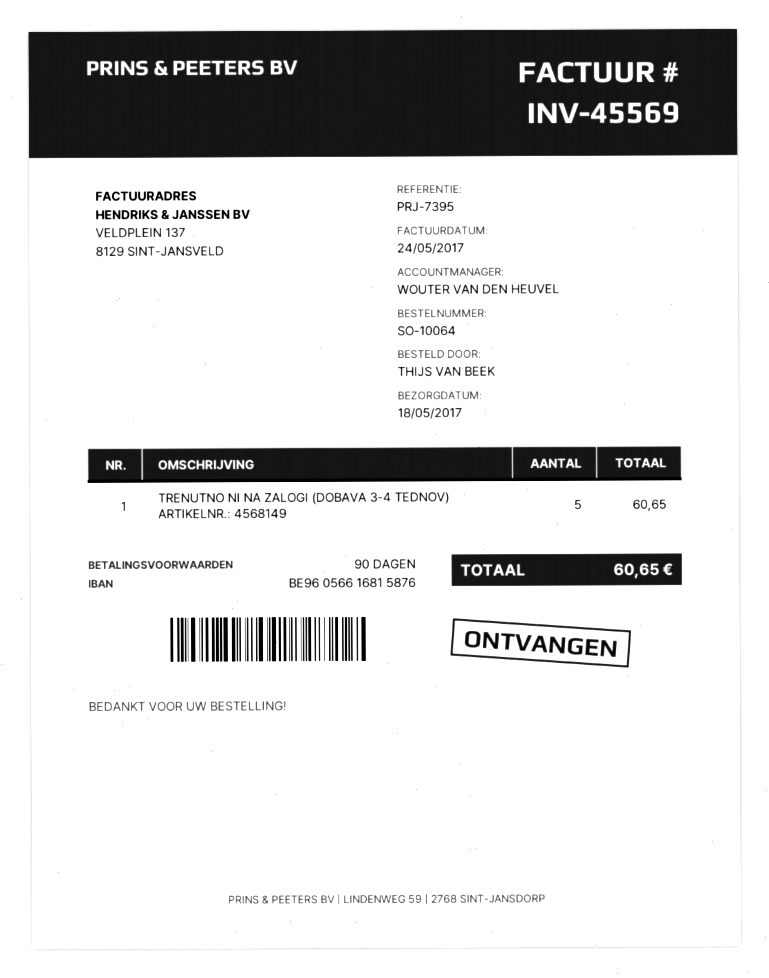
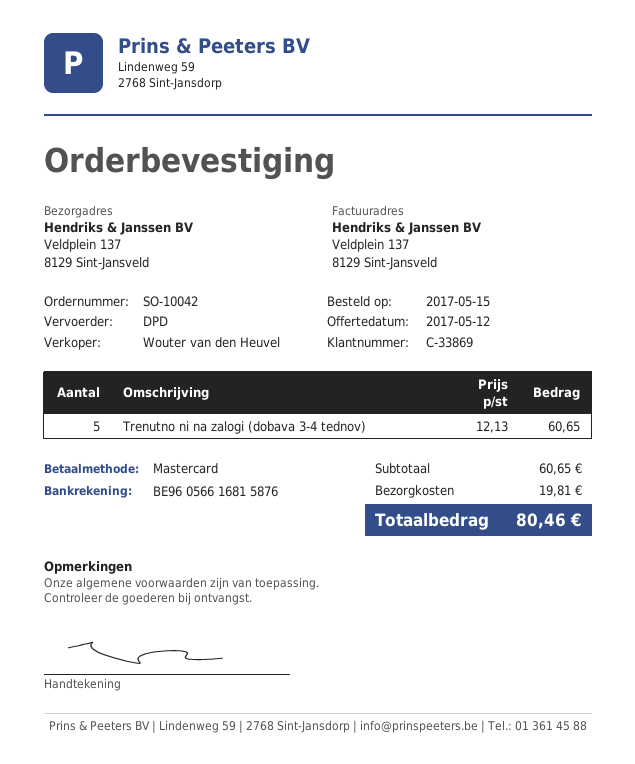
order number: SO-10064 -> SO-10042
shipping: none -> 19.81
total: 60.65 -> 80.46

